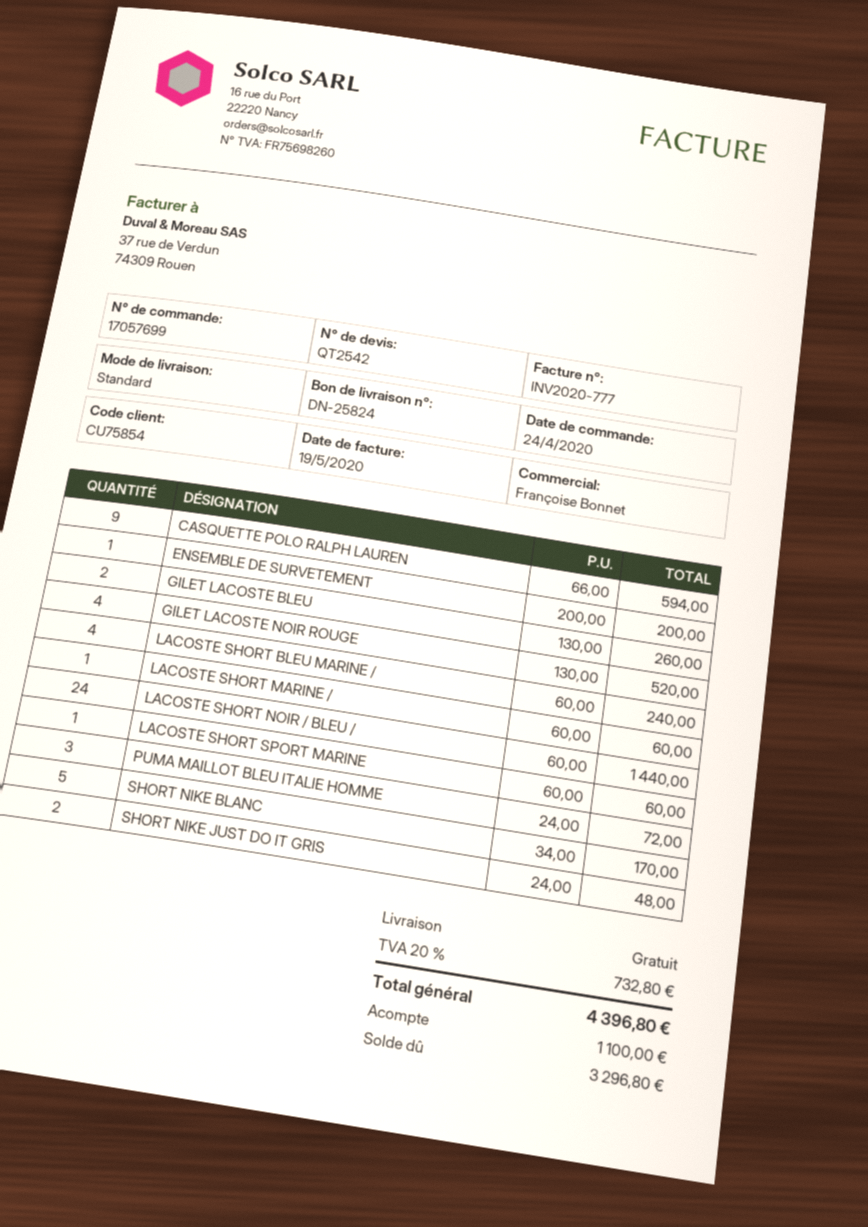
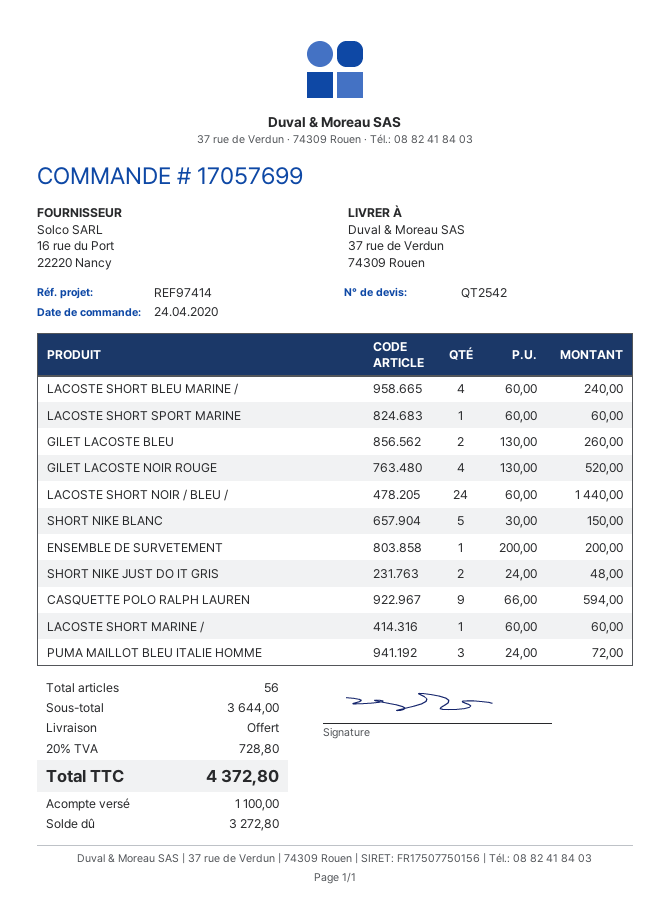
SHORT NIKE BLANC: 5 x 34.00 = 170.00 -> 5 x 30.00 = 150.00
tax: 20% = 732.80 -> 20% = 728.80
total: 4396.80 -> 4372.80
balance: 3296.80 -> 3272.80

